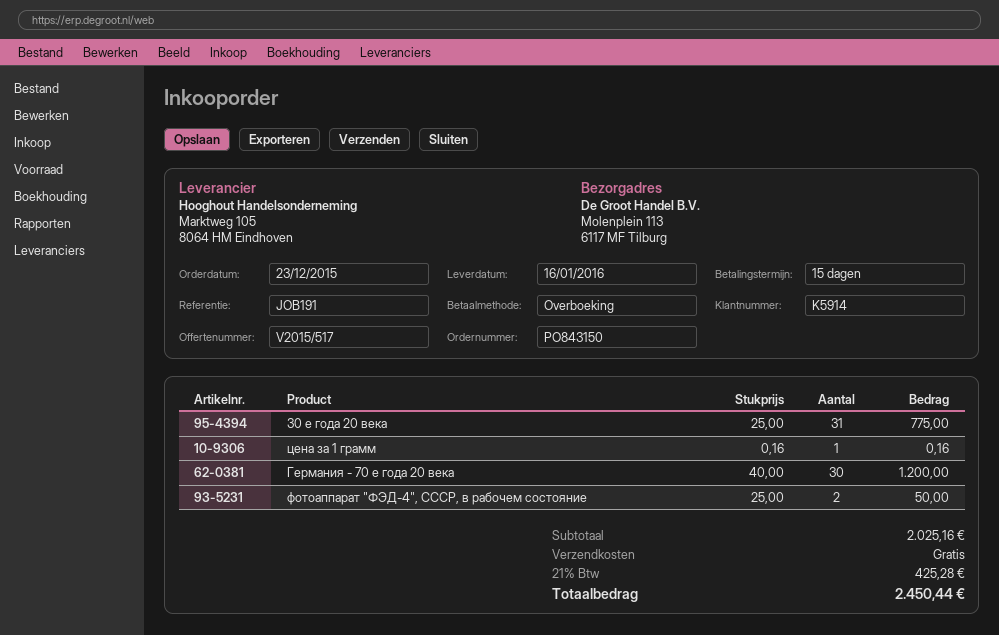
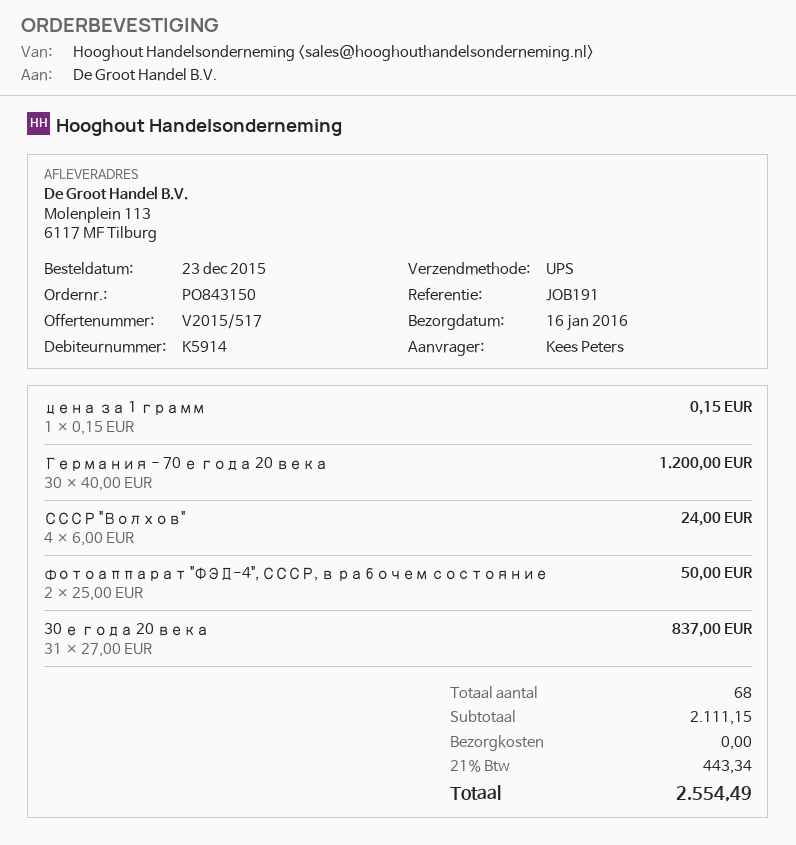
30 е года 20 века: 31 x 25.00 = 775.00 -> 31 x 27.00 = 837.00
цена за 1 грамм: 1 x 0.16 = 0.16 -> 1 x 0.15 = 0.15
СССР "Волхов": none -> 4 x 6.00 = 24.00
subtotal: 2025.16 -> 2111.15
tax: 21% = 425.28 -> 21% = 443.34
total: 2450.44 -> 2554.49

